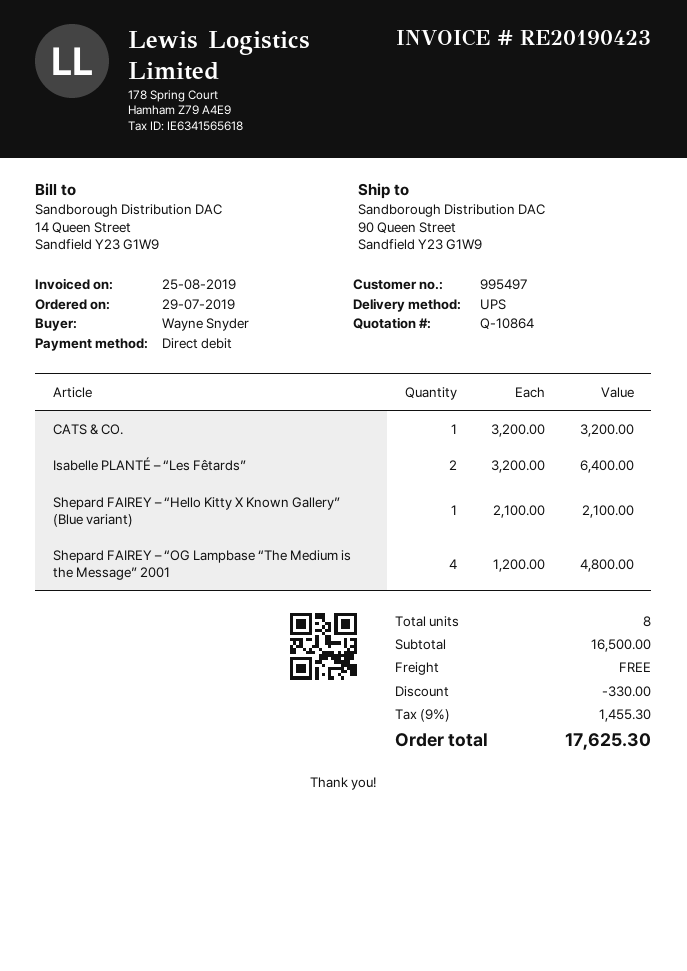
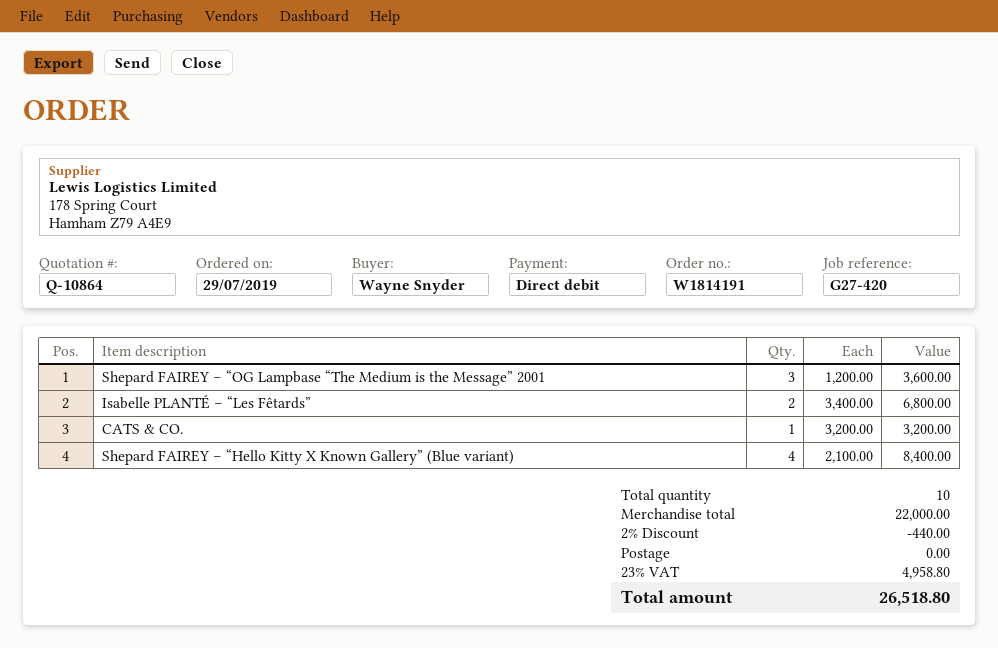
Isabelle PLANTÉ – “Les Fêtards”: 2 x 3200.00 = 6400.00 -> 2 x 3400.00 = 6800.00
Shepard FAIREY – “Hello Kitty X Known Gallery” (Blue variant): 1 x 2100.00 = 2100.00 -> 4 x 2100.00 = 8400.00
Shepard FAIREY – “OG Lampbase “The Medium is the Message” 2001: 4 x 1200.00 = 4800.00 -> 3 x 1200.00 = 3600.00
total quantity: 8 -> 10
subtotal: 16500.00 -> 22000.00
discount: 330.00 -> 440.00
tax: 9% = 1455.30 -> 23% = 4958.80
total: 17625.30 -> 26518.80

